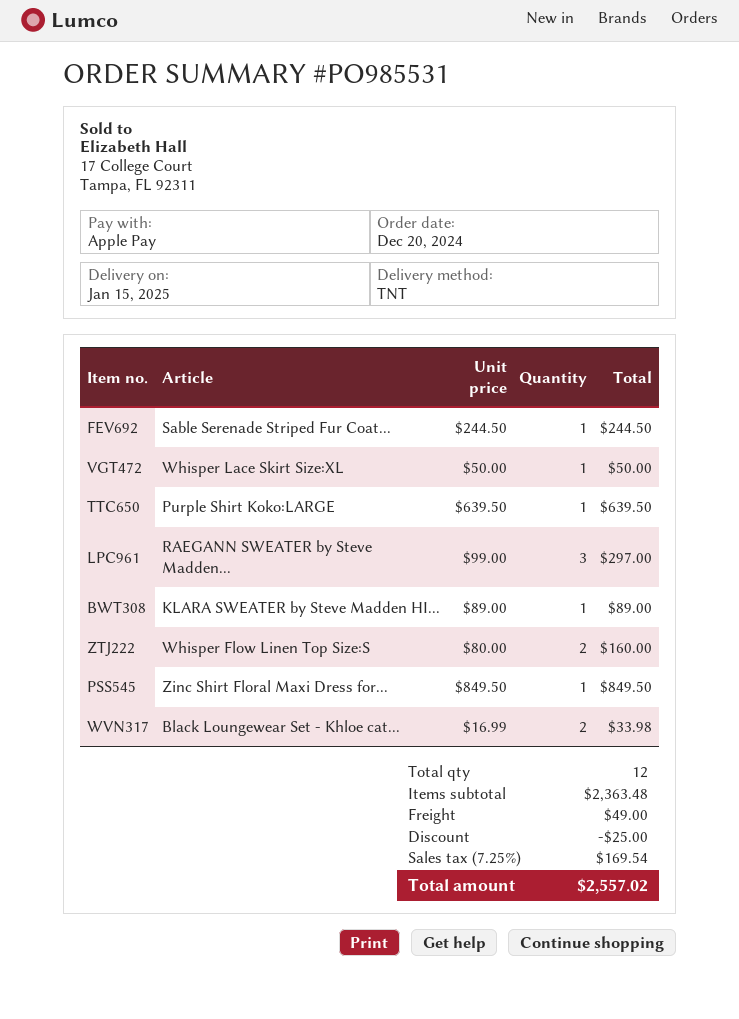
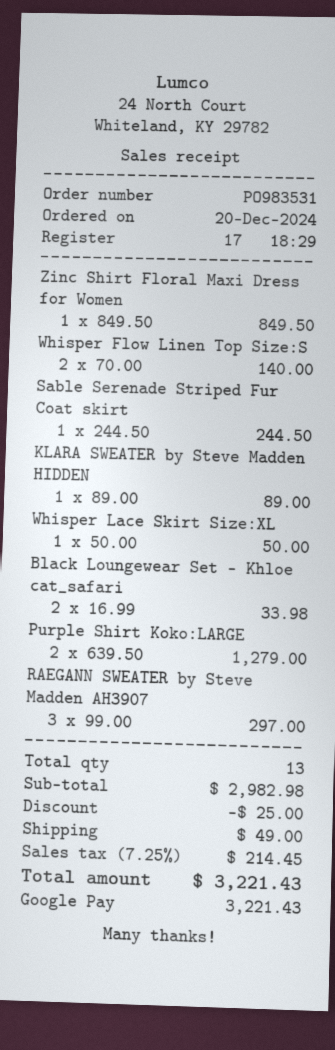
order number: PO985531 -> PO983531
payment method: Apple Pay -> Google Pay
Purple Shirt Koko:LARGE: 1 x 639.50 = 639.50 -> 2 x 639.50 = 1279.00
Whisper Flow Linen Top Size:S: 2 x 80.00 = 160.00 -> 2 x 70.00 = 140.00
total quantity: 12 -> 13
subtotal: 2363.48 -> 2982.98
tax: 7.25% = 169.54 -> 7.25% = 214.45
total: 2557.02 -> 3221.43

